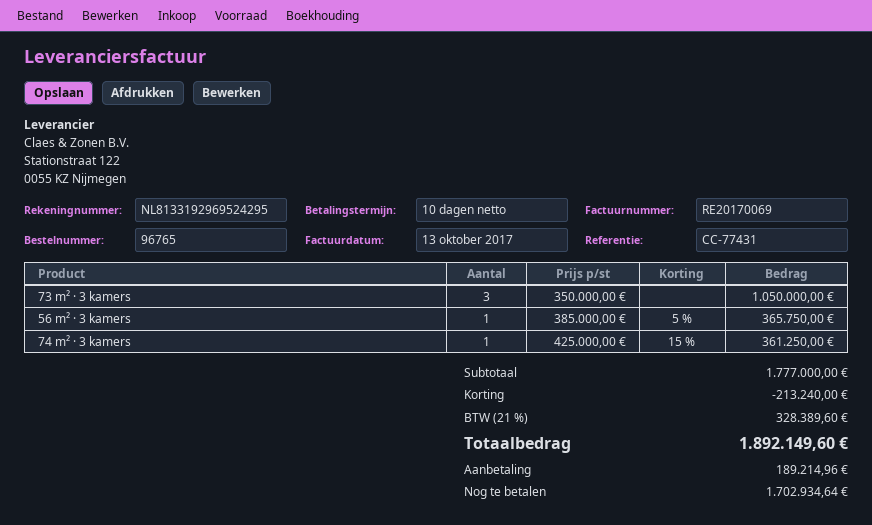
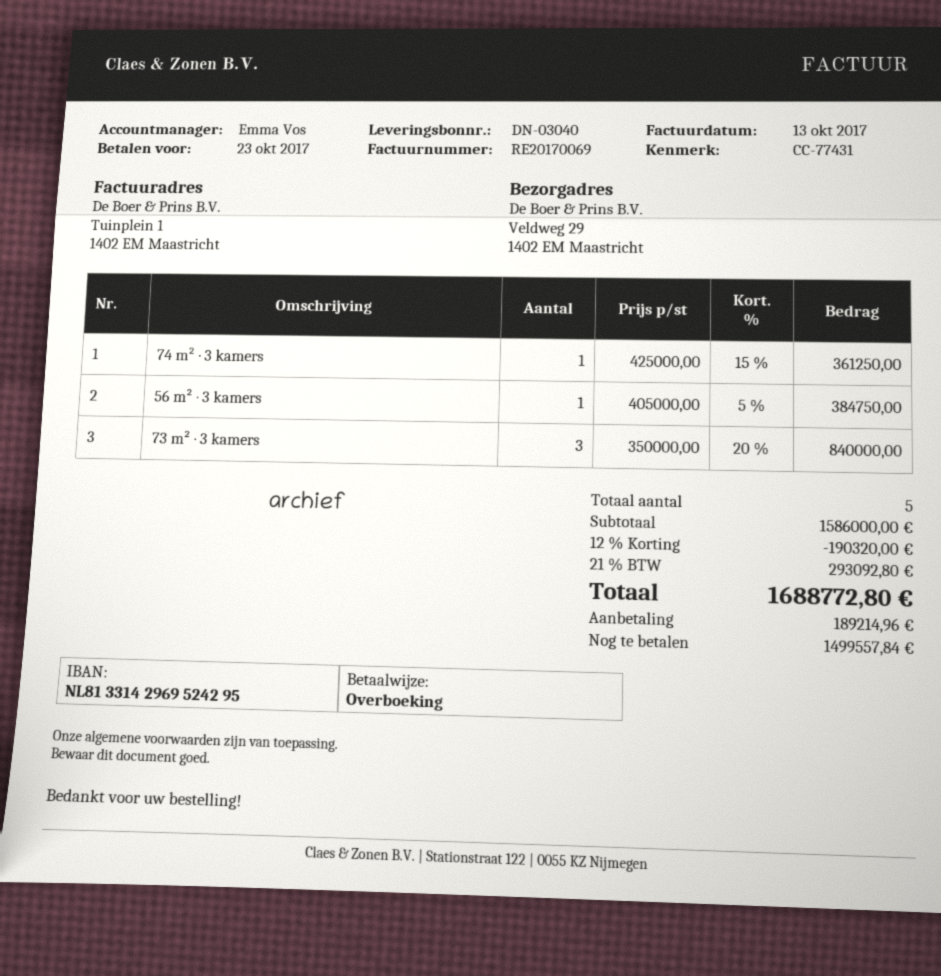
bank account: NL8133192969524295 -> NL8133142969524295
73 m² · 3 kamers: 3 x 350000.00 = 1050000.00 -> 3 x 350000.00 - 20% = 840000.00
56 m² · 3 kamers: 1 x 385000.00 - 5% = 365750.00 -> 1 x 405000.00 - 5% = 384750.00
subtotal: 1777000.00 -> 1586000.00
discount: 213240.00 -> 190320.00
tax: 21% = 328389.60 -> 21% = 293092.80
total: 1892149.60 -> 1688772.80
balance: 1702934.64 -> 1499557.84

